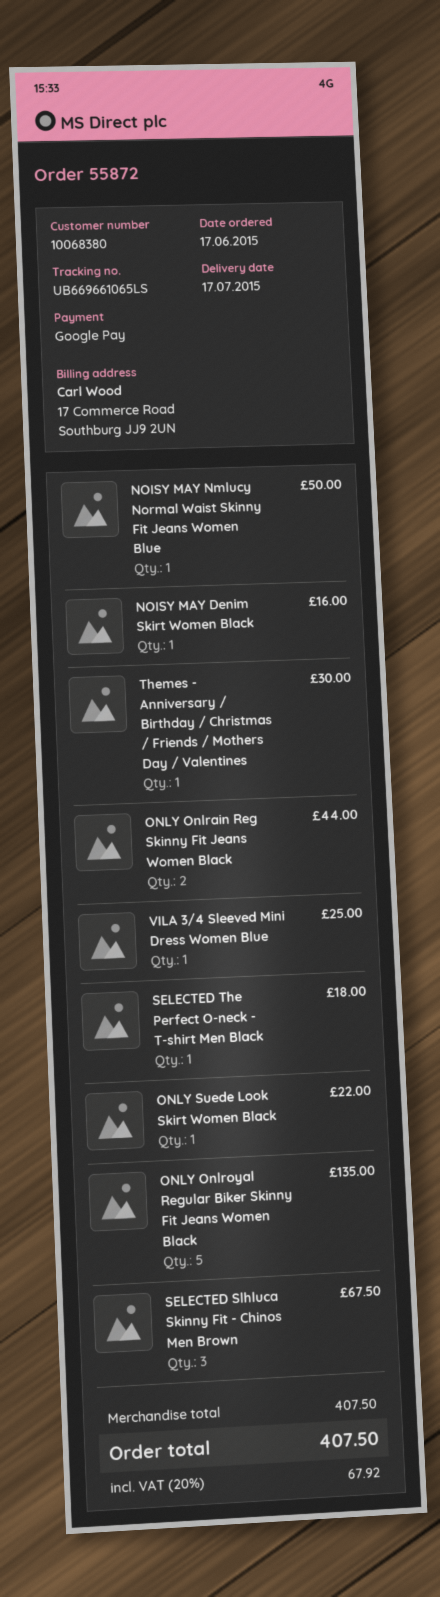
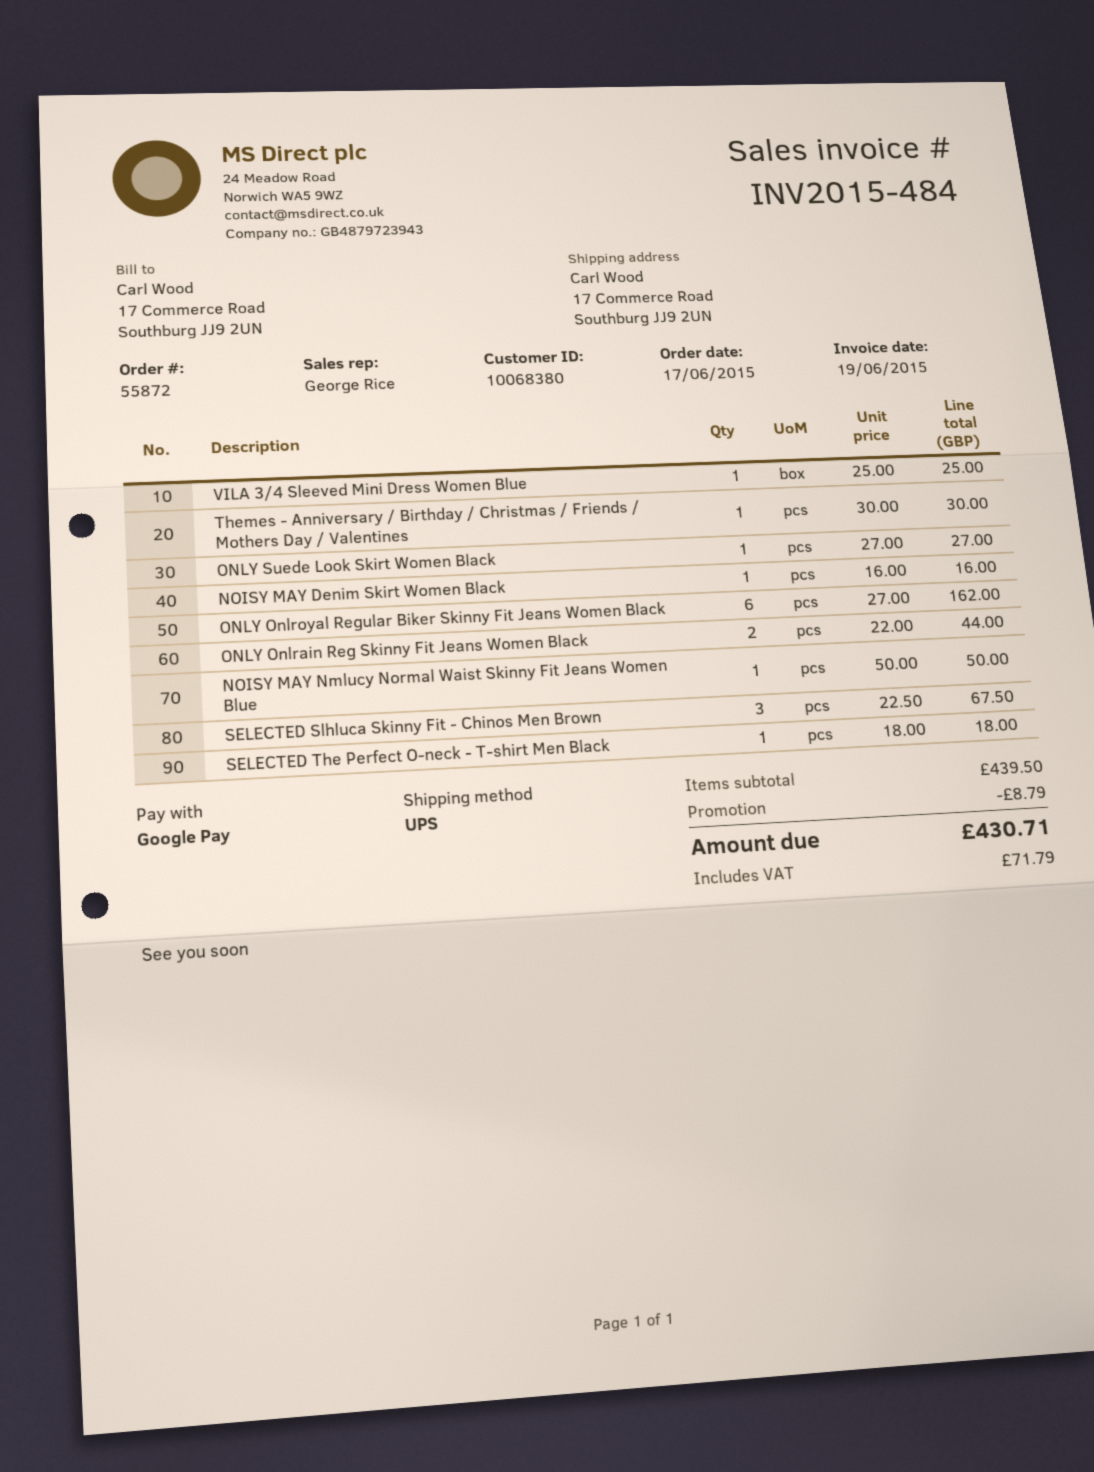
ONLY Suede Look Skirt Women Black: 1 for 22.00 -> 1 for 27.00
ONLY Onlroyal Regular Biker Skinny Fit Jeans Women Black: 5 for 135.00 -> 6 for 162.00
subtotal: 407.50 -> 439.50
discount: none -> 8.79
tax: 67.92 -> 71.79
total: 407.50 -> 430.71

